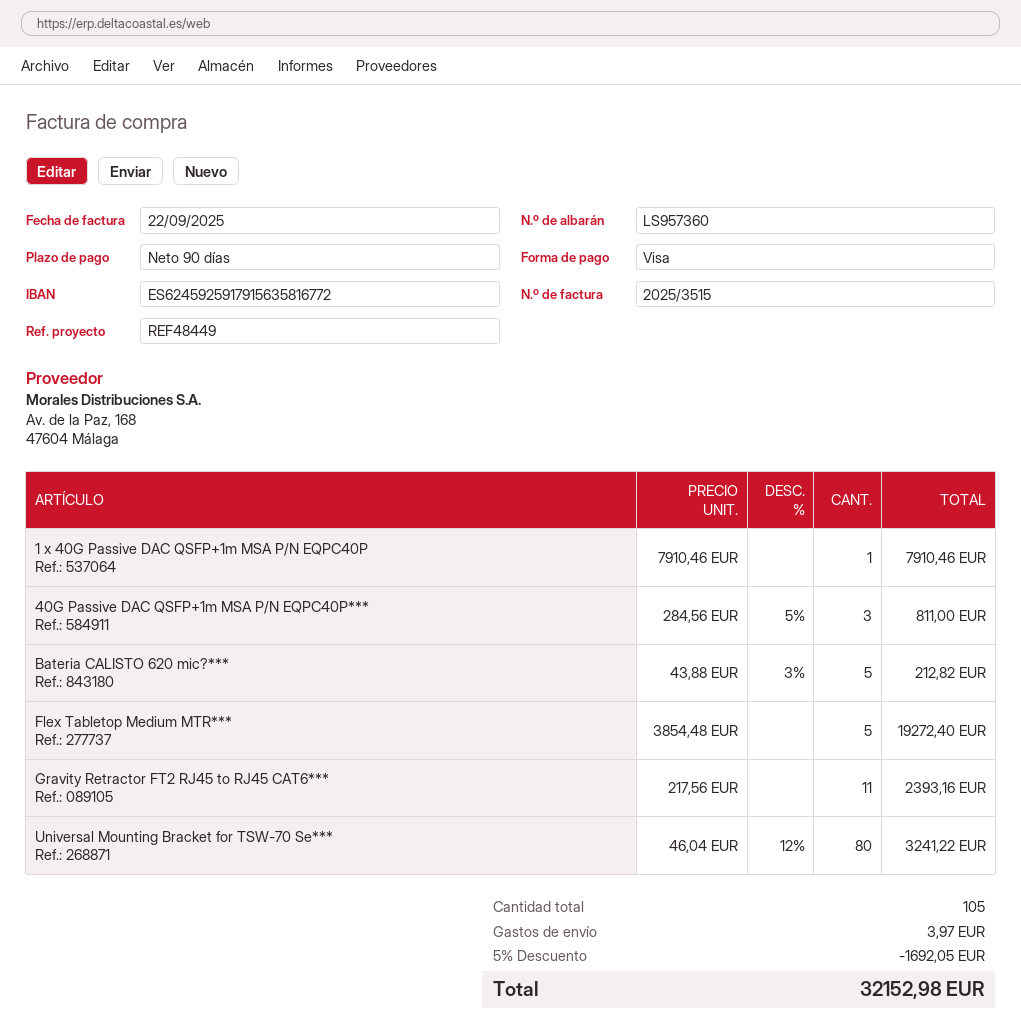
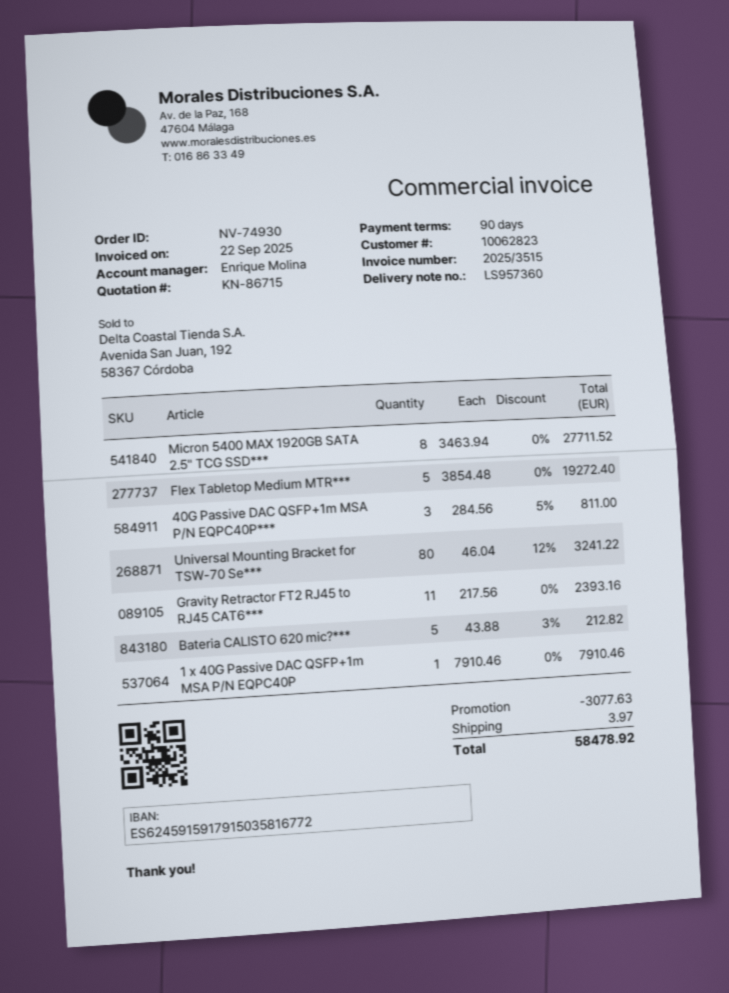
bank account: ES6245925917915635816772 -> ES6245915917915035816772
Micron 5400 MAX 1920GB SATA 2.5" TCG SSD***: none -> 8 x 3463.94 = 27711.52
discount: 1692.05 -> 3077.63
total: 32152.98 -> 58478.92

